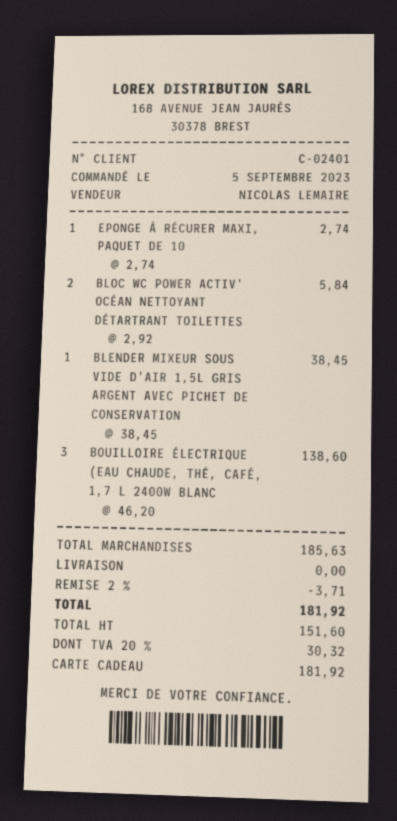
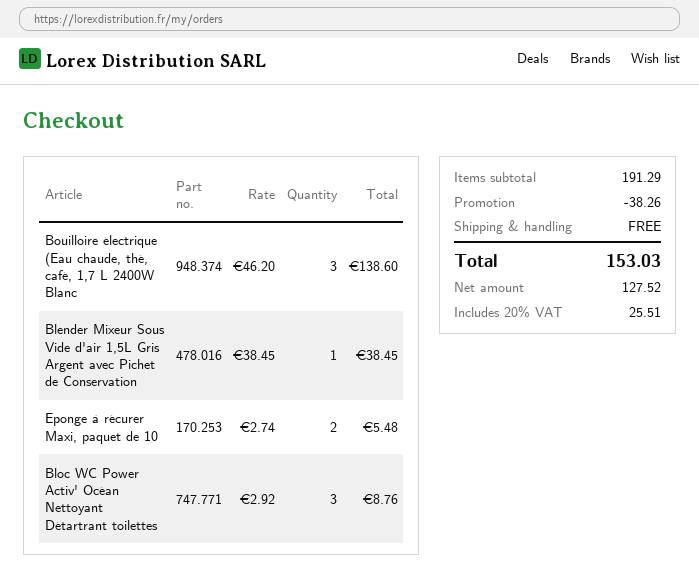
EPONGE À RÉCURER MAXI, PAQUET DE 10: 1 x 2.74 = 2.74 -> 2 x 2.74 = 5.48
BLOC WC POWER ACTIV' OCÉAN NETTOYANT DÉTARTRANT TOILETTES: 2 x 2.92 = 5.84 -> 3 x 2.92 = 8.76
subtotal: 185.63 -> 191.29
discount: 3.71 -> 38.26
net: 151.60 -> 127.52
tax: 20% = 30.32 -> 20% = 25.51
total: 181.92 -> 153.03

